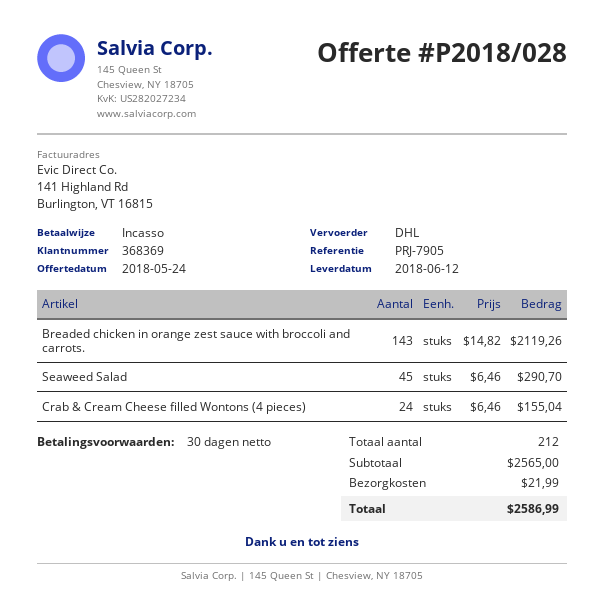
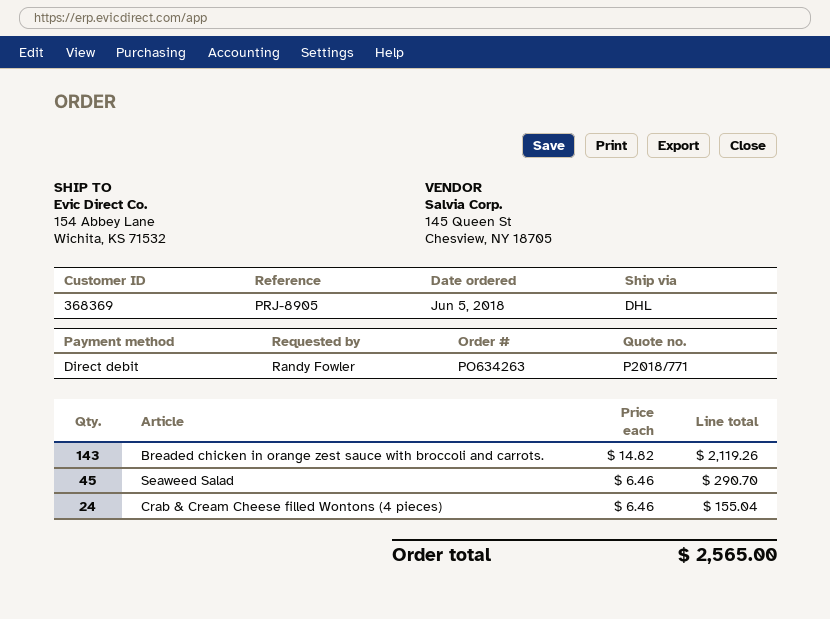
quote number: P2018/028 -> P2018/771
reference: PRJ-7905 -> PRJ-8905
shipping: 21.99 -> none
total: 2586.99 -> 2565.00

